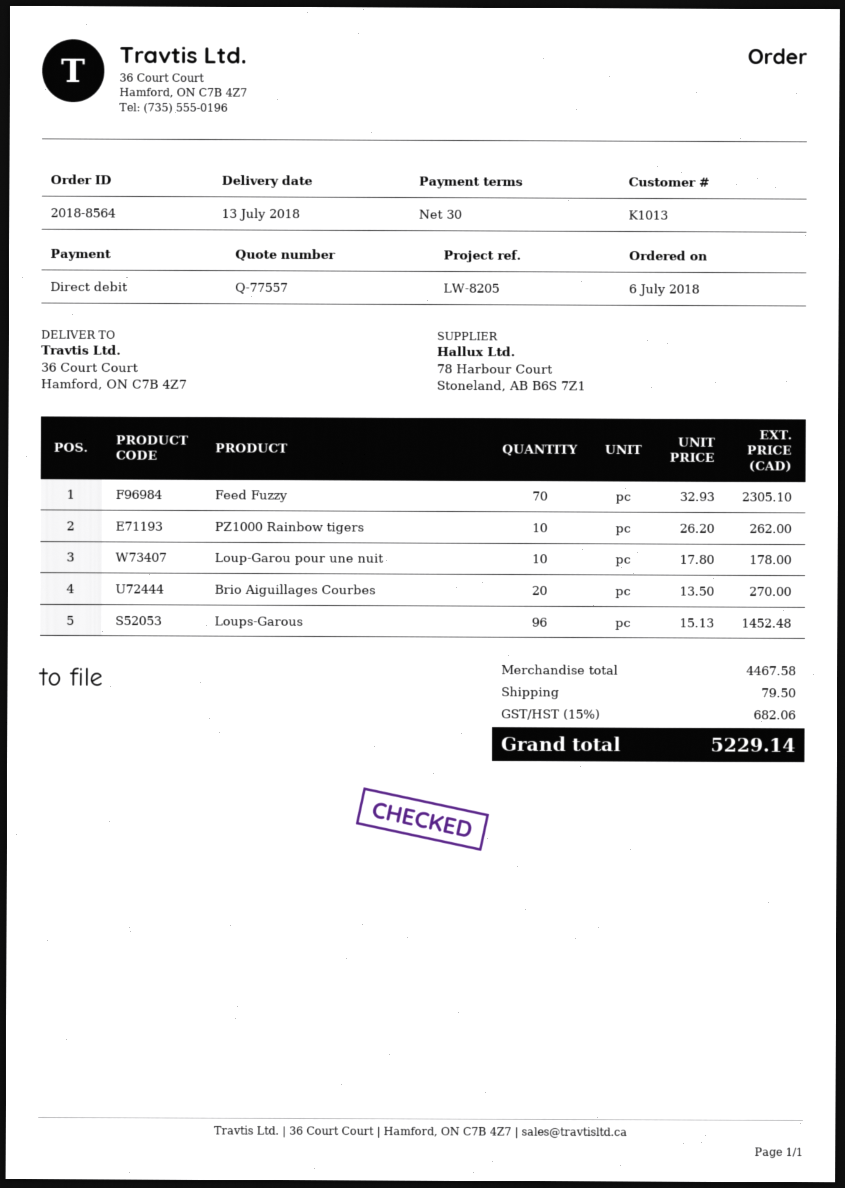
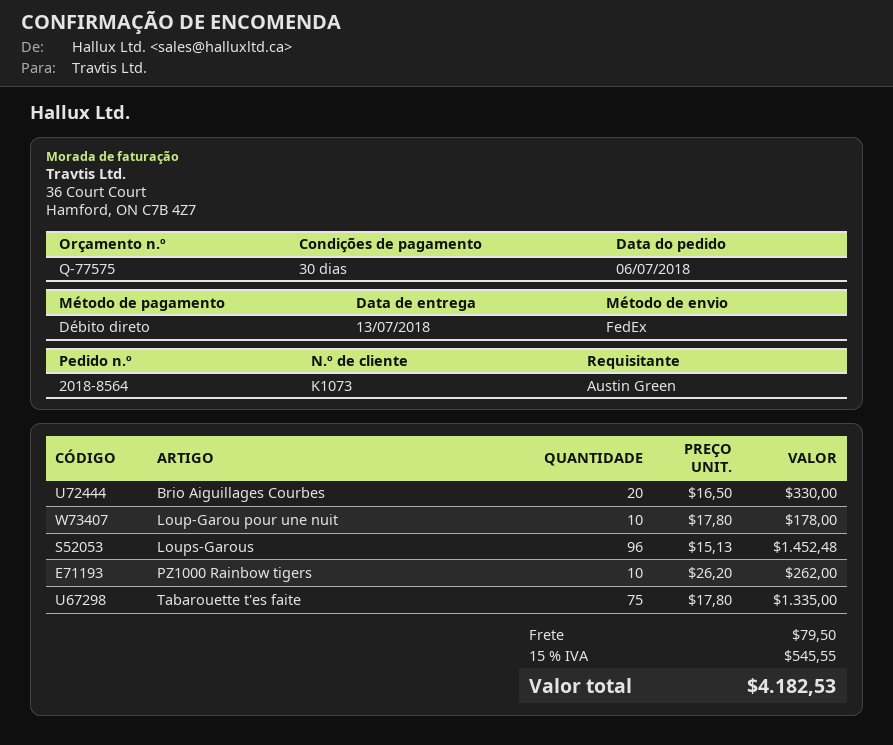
quote number: Q-77557 -> Q-77575
customer number: K1013 -> K1073
Feed Fuzzy: 70 x 32.93 = 2305.10 -> none
Brio Aiguillages Courbes: 20 x 13.50 = 270.00 -> 20 x 16.50 = 330.00
Tabarouette t'es faite: none -> 75 x 17.80 = 1335.00
tax: 15% = 682.06 -> 15% = 545.55
total: 5229.14 -> 4182.53

